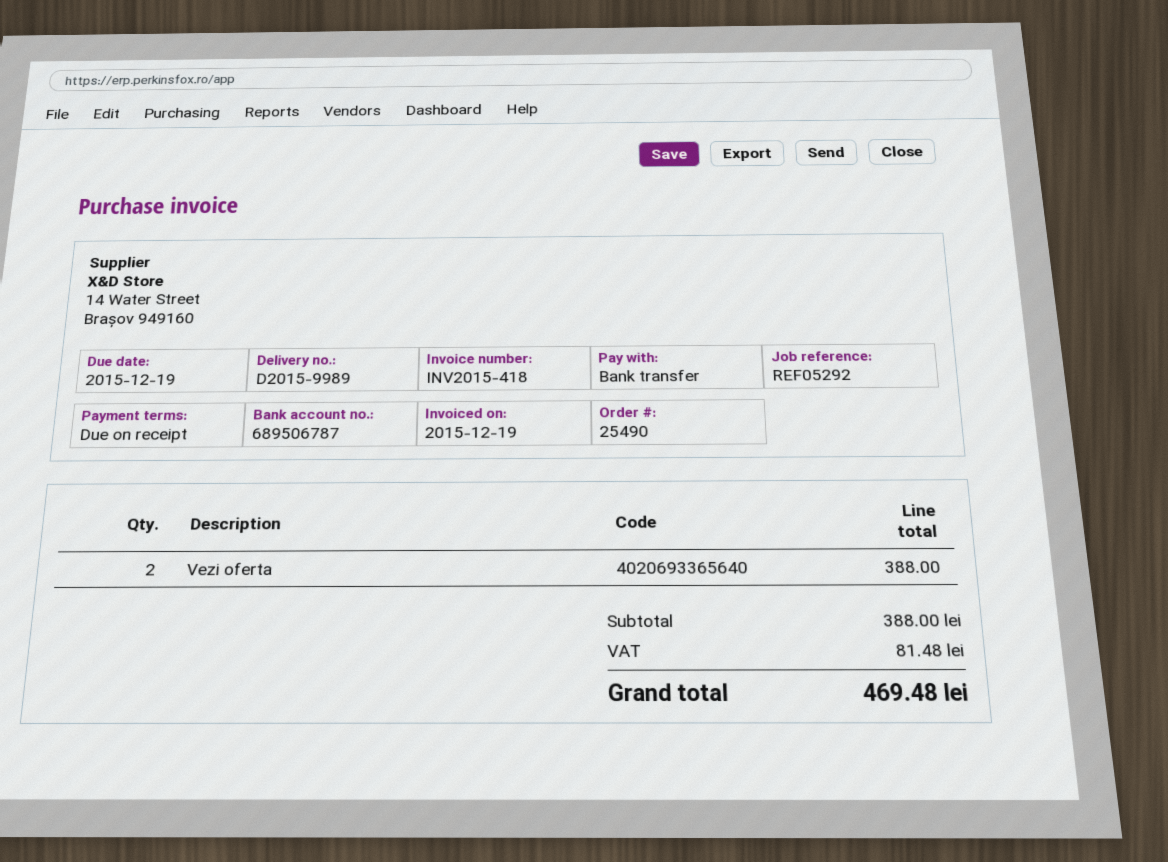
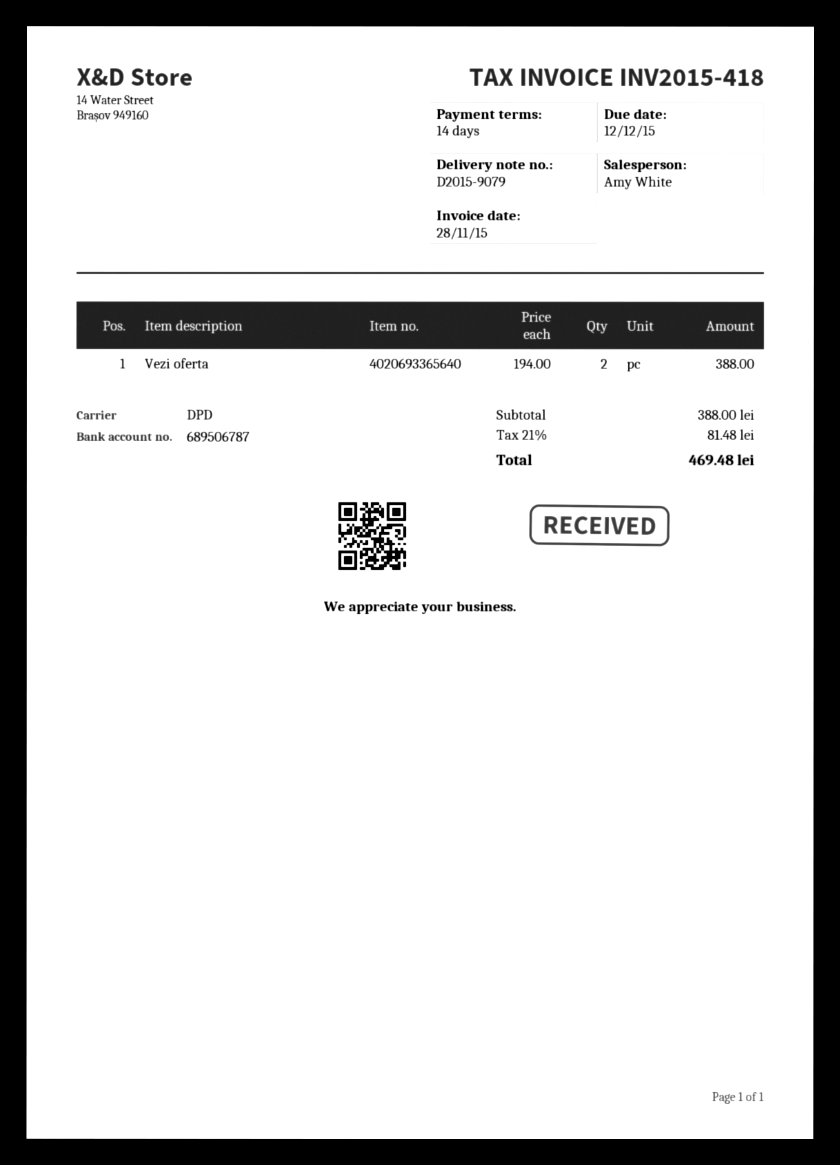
delivery note number: D2015-9989 -> D2015-9079
invoice date: 2015-12-19 -> 2015-11-28
payment terms: on receipt -> 14 days
due date: 2015-12-19 -> 2015-12-12

